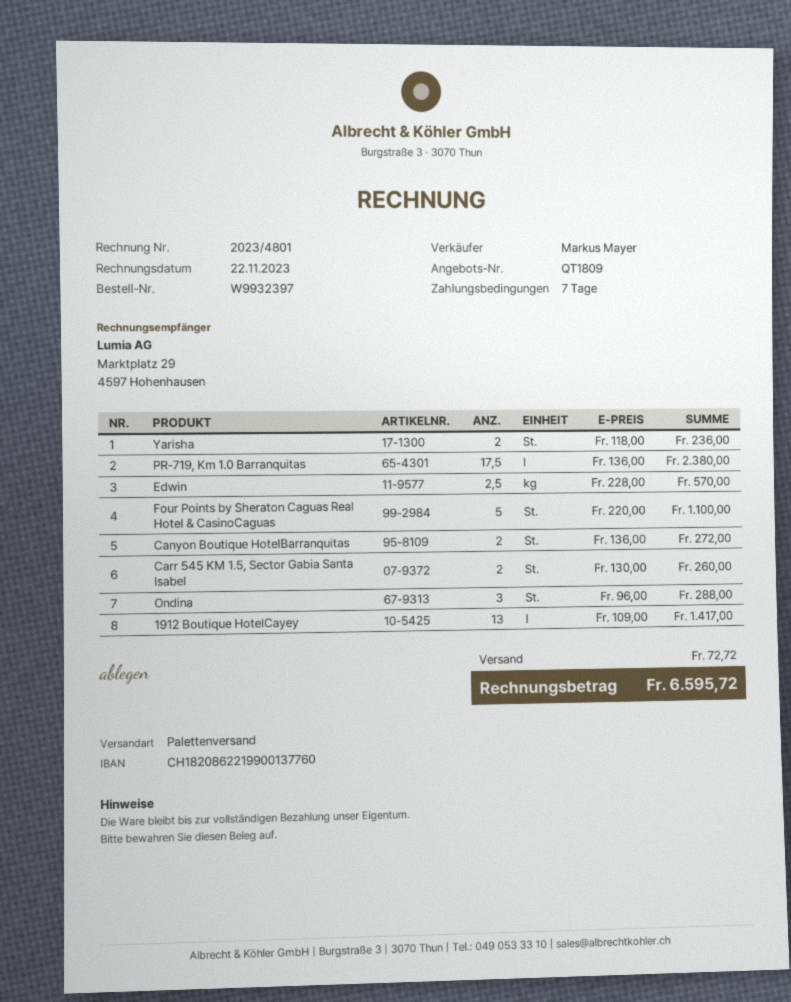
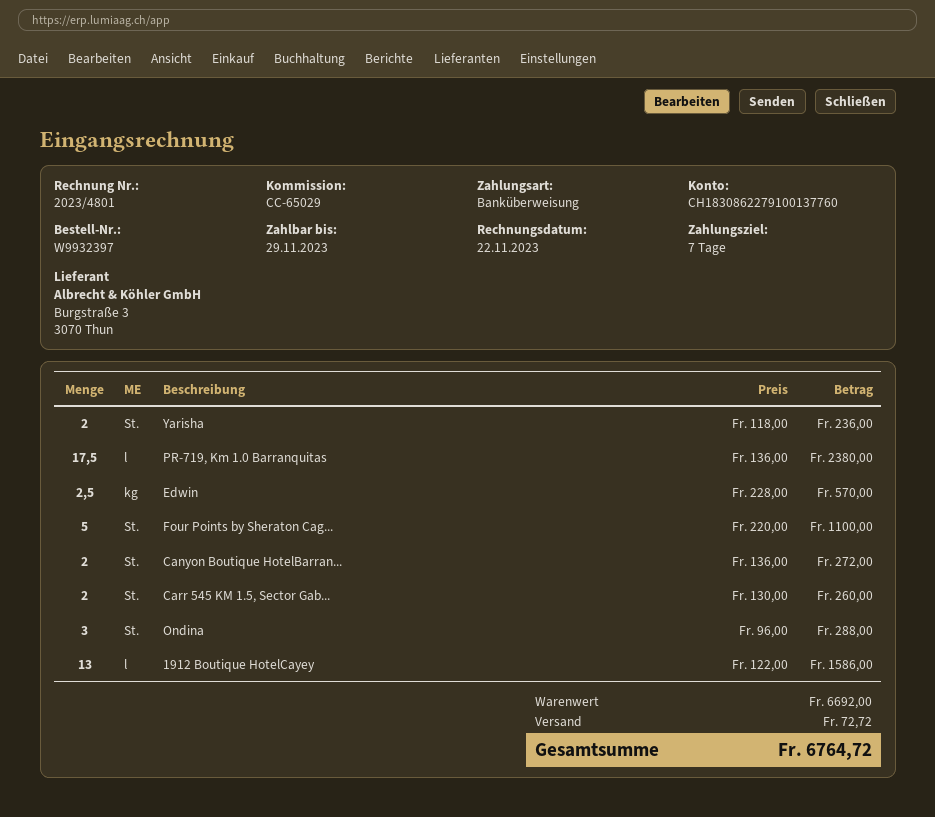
bank account: CH1820862219900137760 -> CH1830862279100137760
1912 Boutique HotelCayey: 13 x 109.00 = 1417.00 -> 13 x 122.00 = 1586.00
total: 6595.72 -> 6764.72

